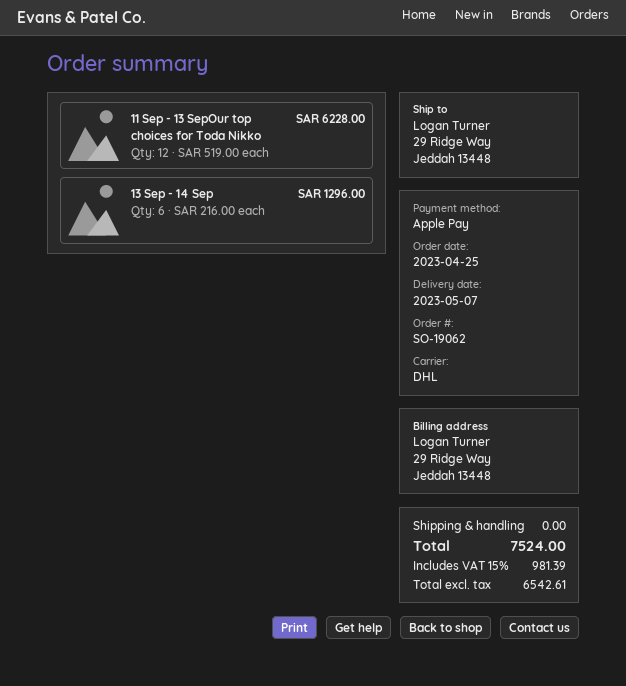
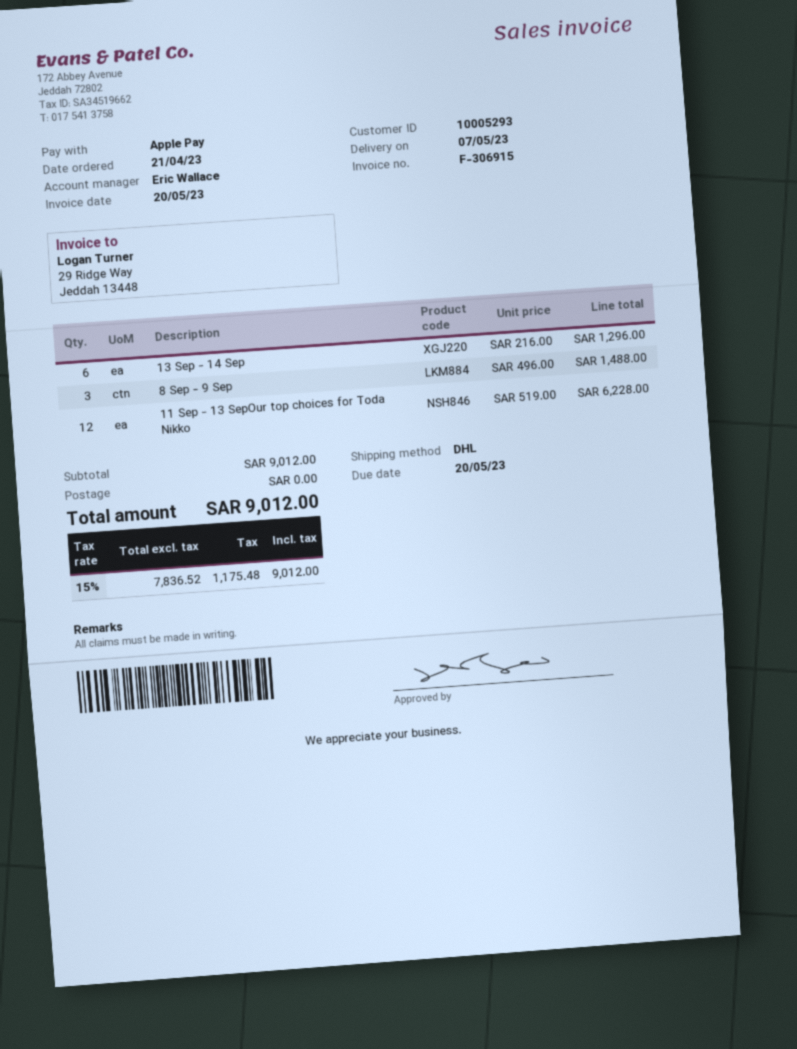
order date: 2023-04-25 -> 2023-04-21
8 Sep - 9 Sep: none -> 3 x 496.00 = 1488.00
net: 6542.61 -> 7836.52
tax: 15% = 981.39 -> 15% = 1175.48
total: 7524.00 -> 9012.00

